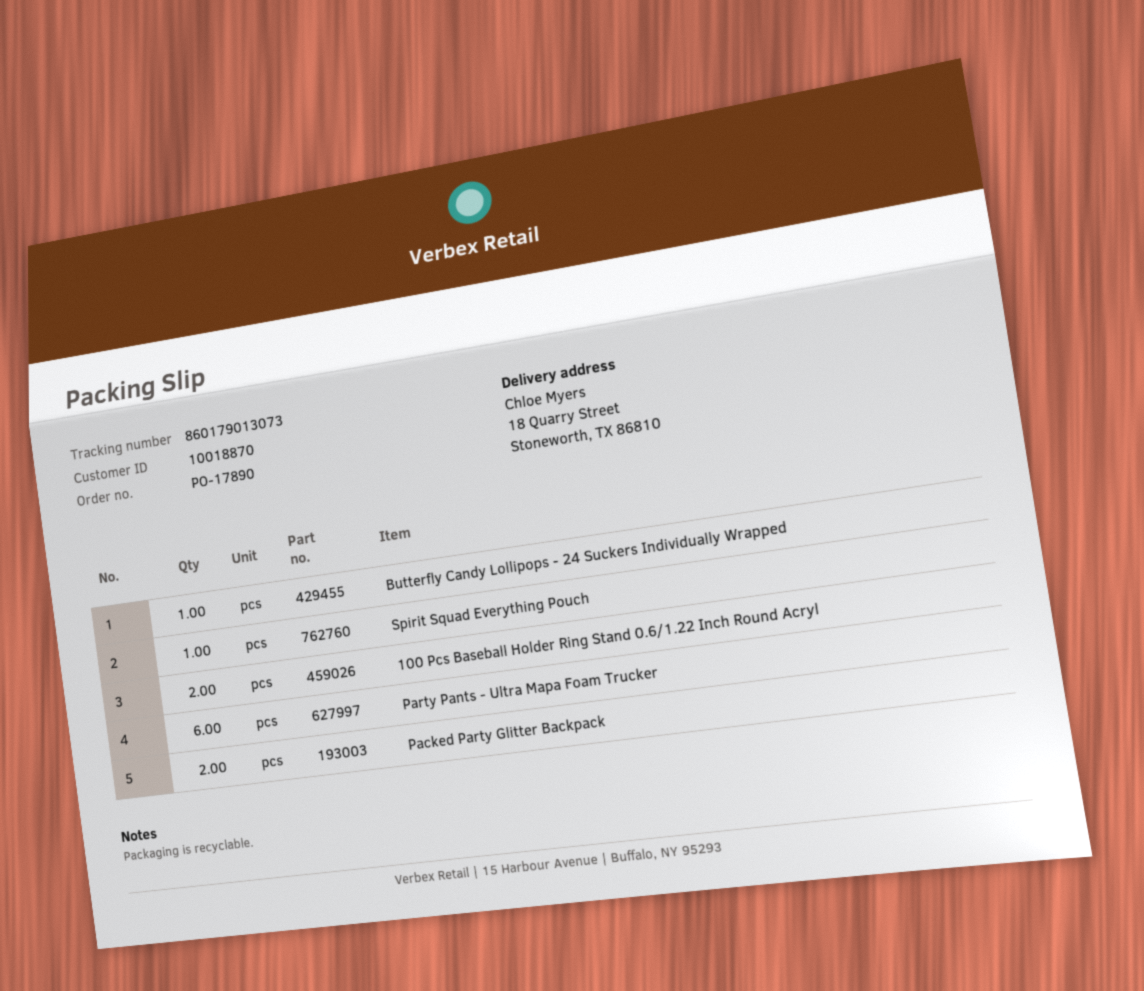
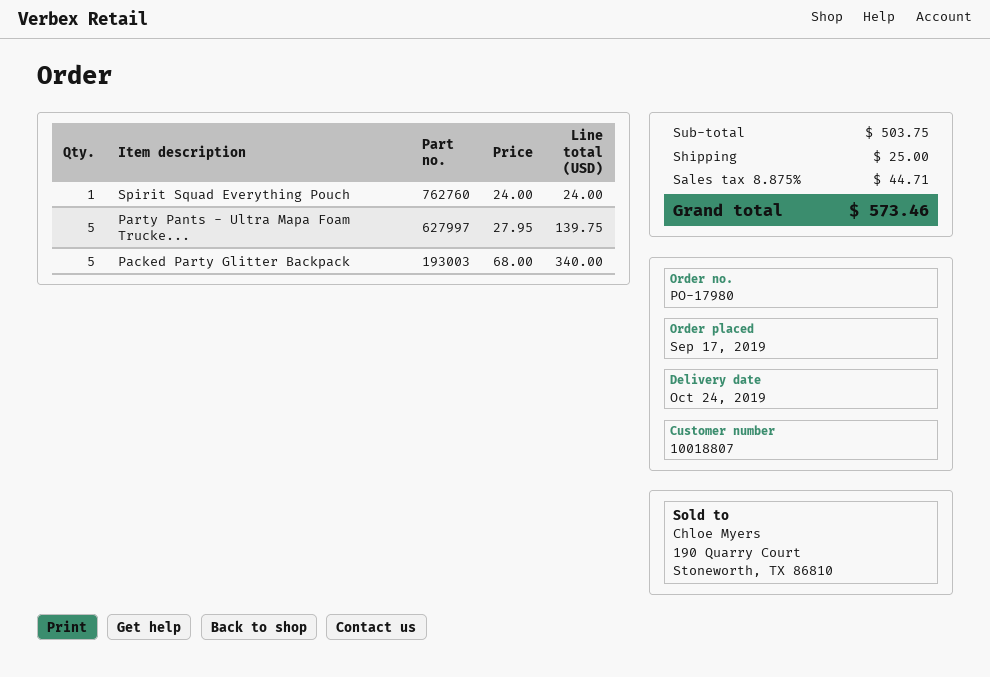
order number: PO-17890 -> PO-17980
customer number: 10018870 -> 10018807
Butterfly Candy Lollipops - 24 Suckers Individually Wrapped: 1 -> none
100 Pcs Baseball Holder Ring Stand 0.6/1.22 Inch Round Acryl: 2 -> none
Party Pants - Ultra Mapa Foam Trucker: 6 -> 5
Packed Party Glitter Backpack: 2 -> 5

